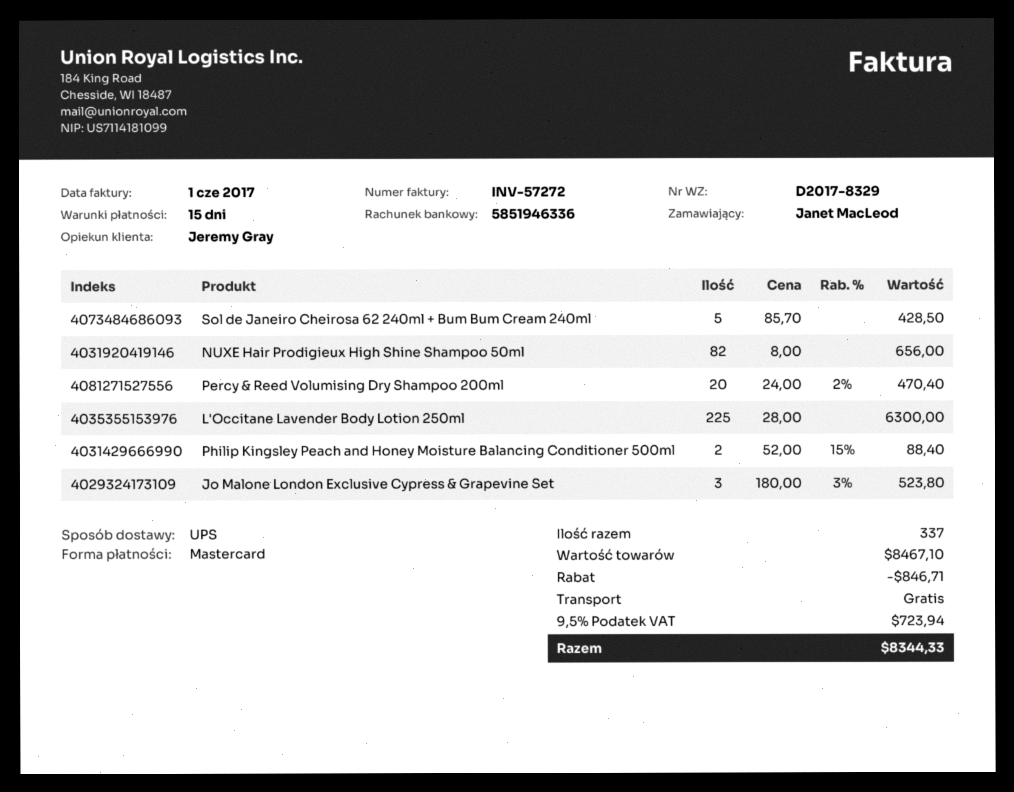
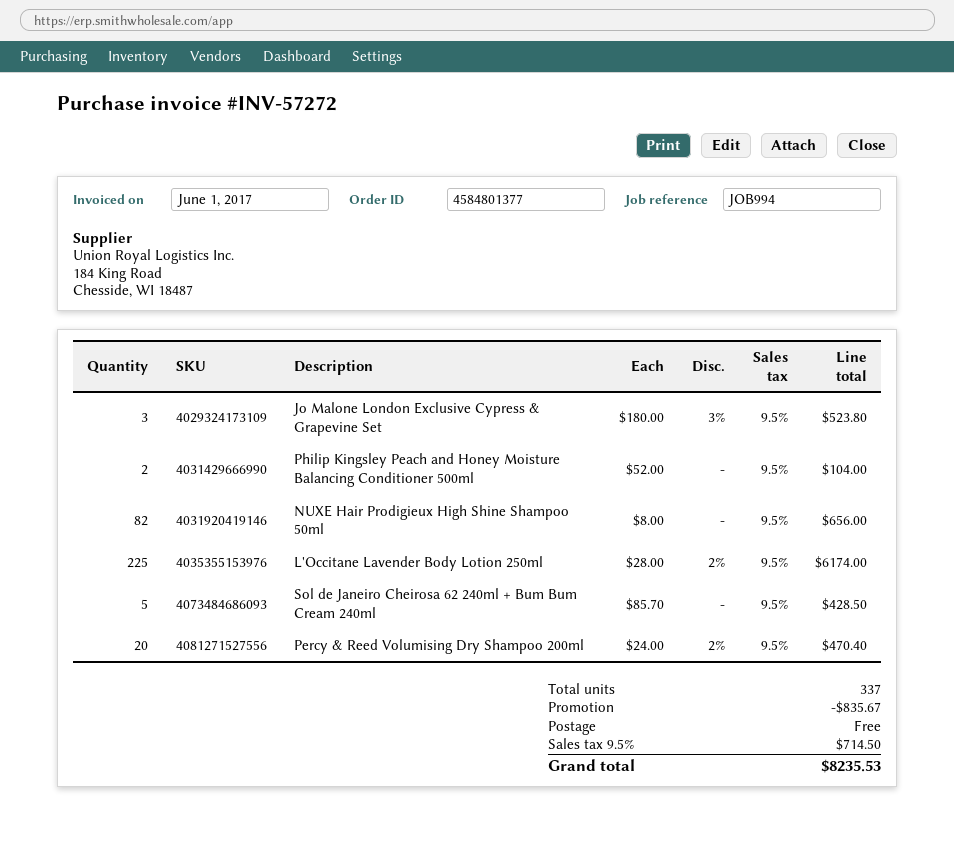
L'Occitane Lavender Body Lotion 250ml: 225 x 28.00 = 6300.00 -> 225 x 28.00 - 2% = 6174.00
Philip Kingsley Peach and Honey Moisture Balancing Conditioner 500ml: 2 x 52.00 - 15% = 88.40 -> 2 x 52.00 = 104.00
discount: 846.71 -> 835.67
tax: 9.5% = 723.94 -> 9.5% = 714.50
total: 8344.33 -> 8235.53

